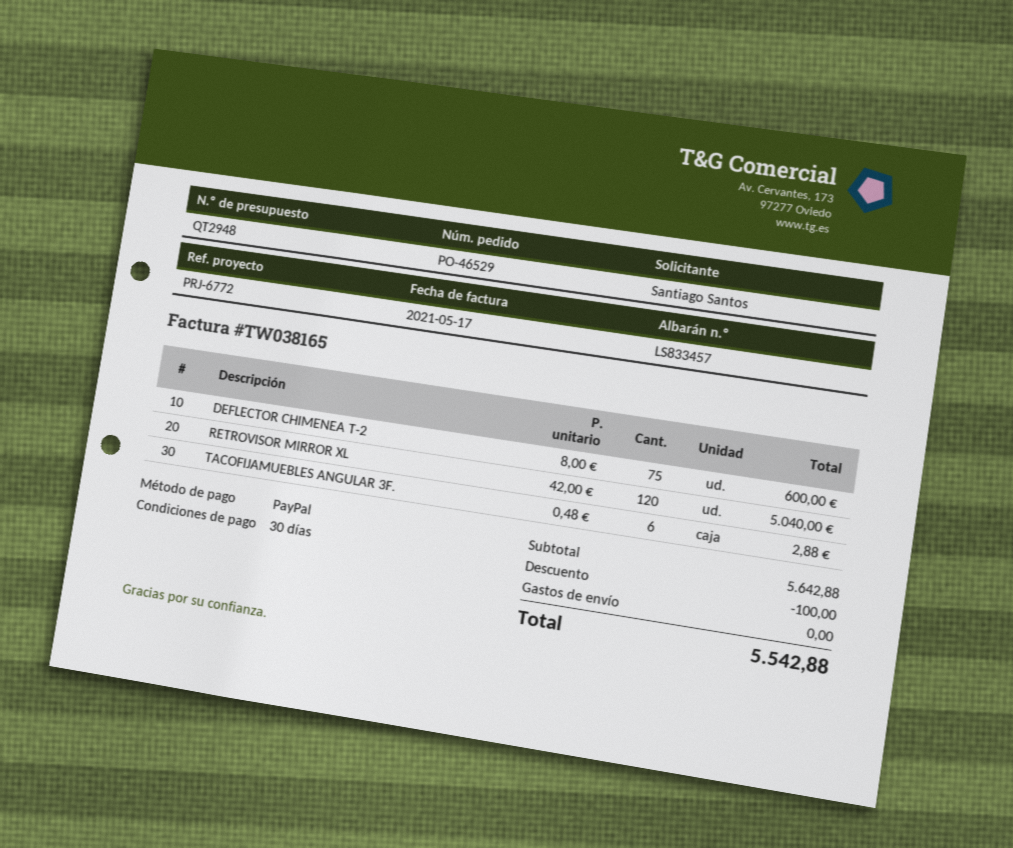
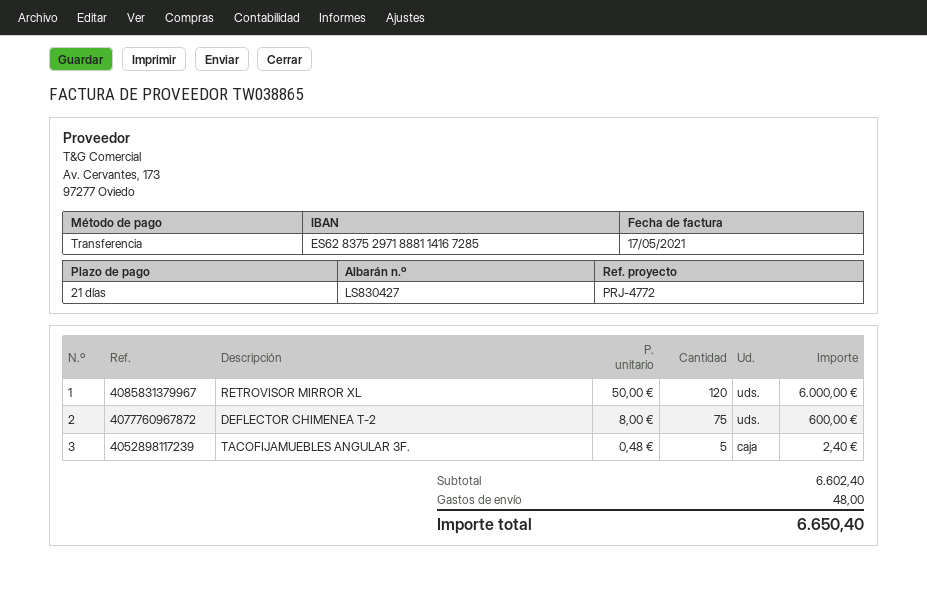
delivery note number: LS833457 -> LS830427
invoice number: TW038165 -> TW038865
payment terms: 30 days -> 21 days
reference: PRJ-6772 -> PRJ-4772
payment method: PayPal -> bank transfer
RETROVISOR MIRROR XL: 120 x 42.00 = 5040.00 -> 120 x 50.00 = 6000.00
TACOFIJAMUEBLES ANGULAR 3F.: 6 x 0.48 = 2.88 -> 5 x 0.48 = 2.40
subtotal: 5642.88 -> 6602.40
discount: 100.00 -> none
shipping: 0.00 -> 48.00
total: 5542.88 -> 6650.40

